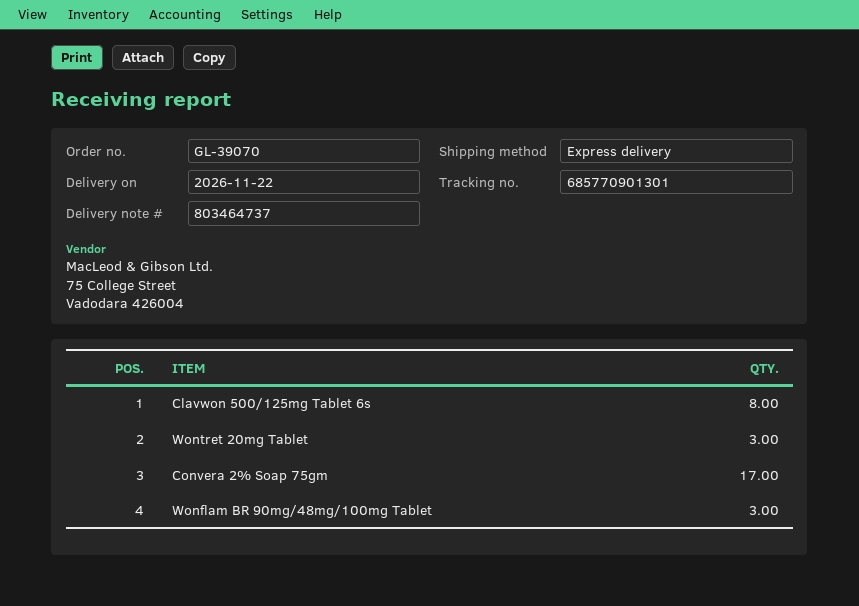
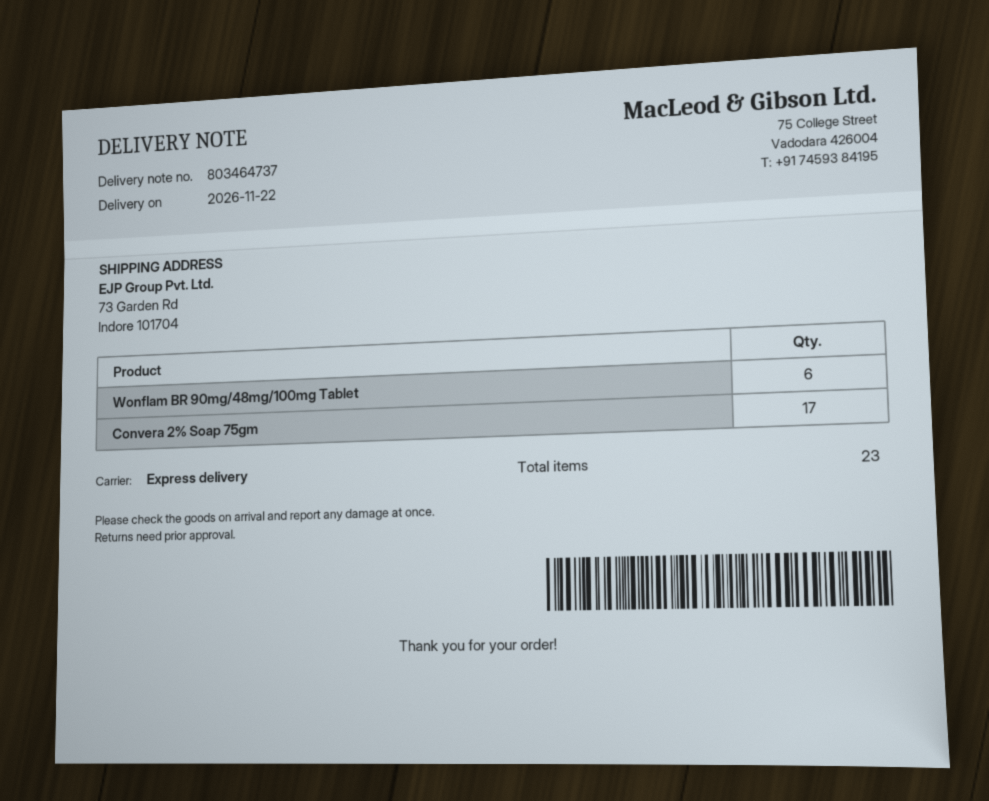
Clavwon 500/125mg Tablet 6s: 8 -> none
Wontret 20mg Tablet: 3 -> none
Wonflam BR 90mg/48mg/100mg Tablet: 3 -> 6

